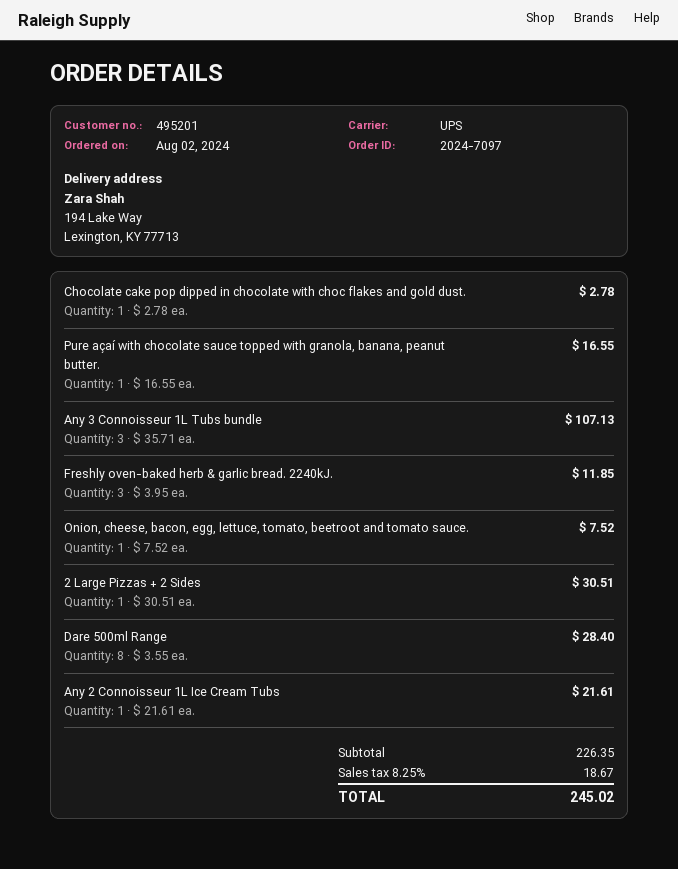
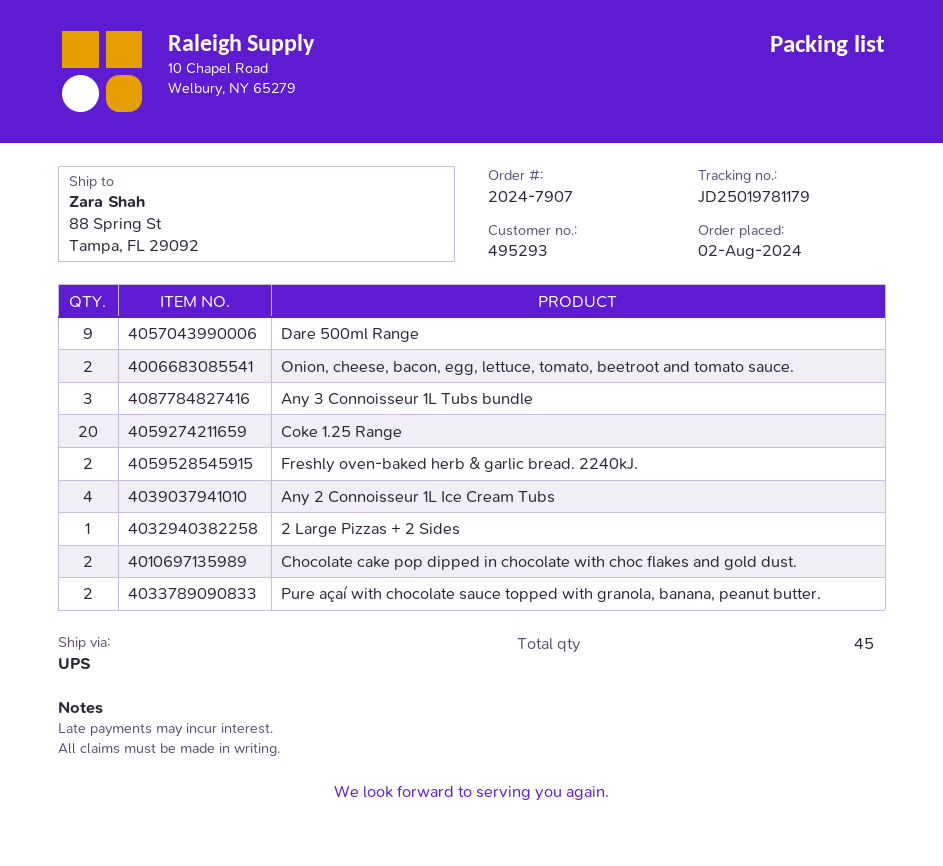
order number: 2024-7097 -> 2024-7907
customer number: 495201 -> 495293
ship to: 194 Lake Way, Lexington, KY 77713 -> 88 Spring St, Tampa, FL 29092
Chocolate cake pop dipped in chocolate with choc flakes and gold dust.: 1 -> 2
Pure açaí with chocolate sauce topped with granola, banana, peanut butter.: 1 -> 2
Freshly oven-baked herb & garlic bread. 2240kJ.: 3 -> 2
Onion, cheese, bacon, egg, lettuce, tomato, beetroot and tomato sauce.: 1 -> 2
Dare 500ml Range: 8 -> 9
Any 2 Connoisseur 1L Ice Cream Tubs: 1 -> 4
Coke 1.25 Range: none -> 20

